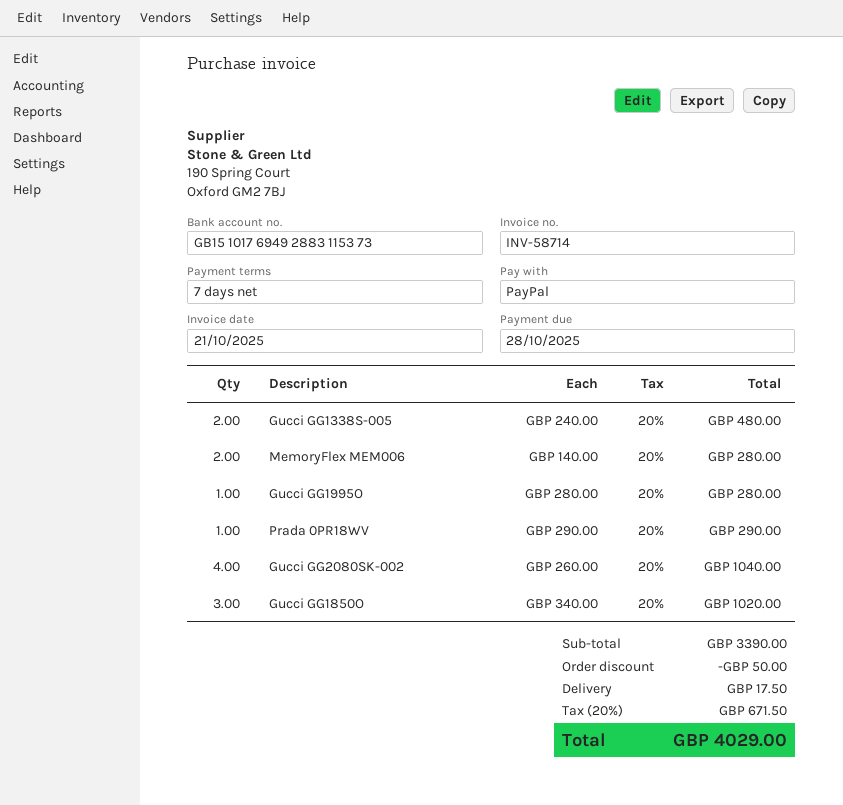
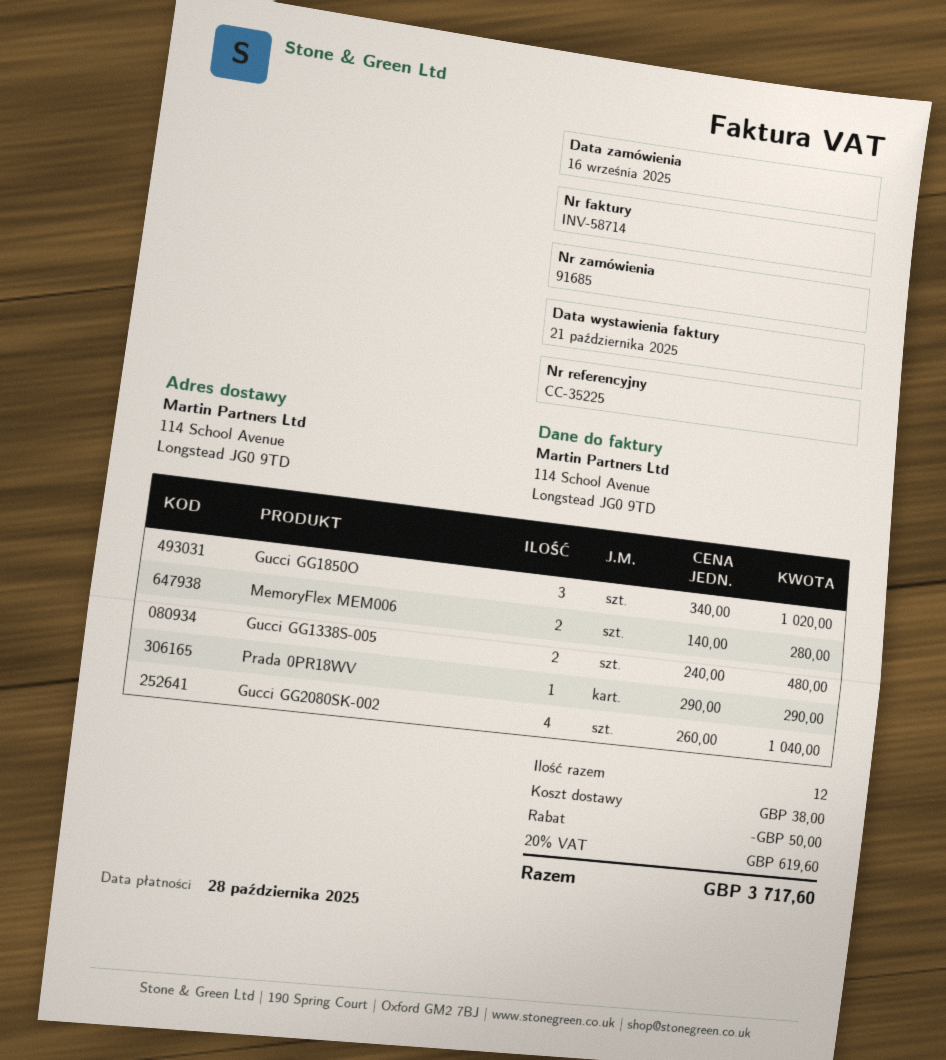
Gucci GG1995O: 1 x 280.00 = 280.00 -> none
shipping: 17.50 -> 38.00
tax: 20% = 671.50 -> 20% = 619.60
total: 4029.00 -> 3717.60

